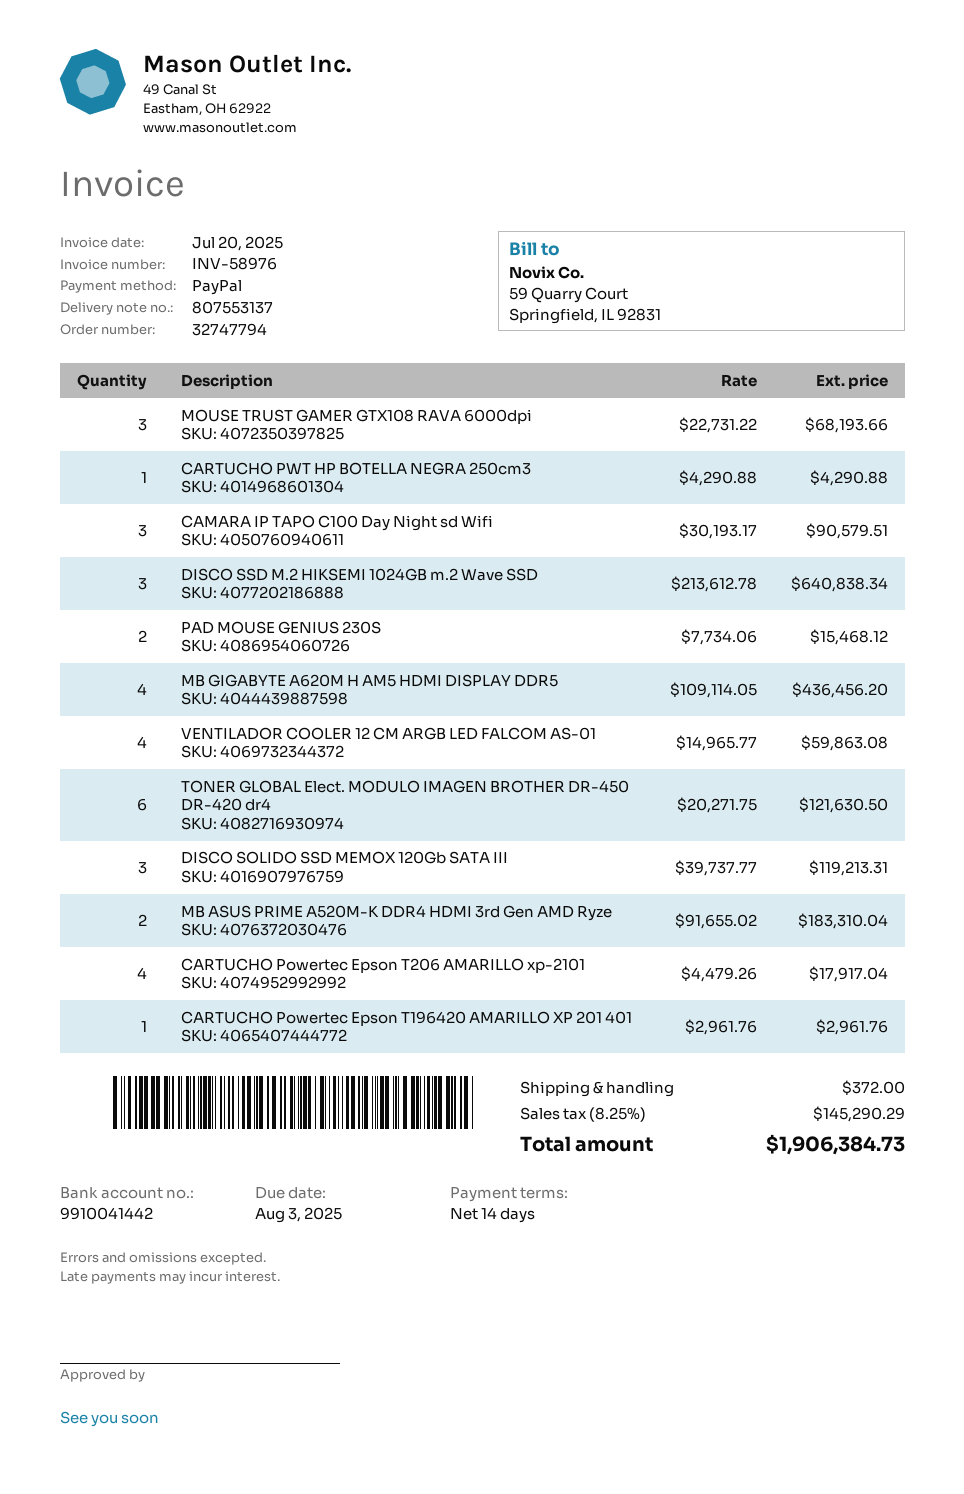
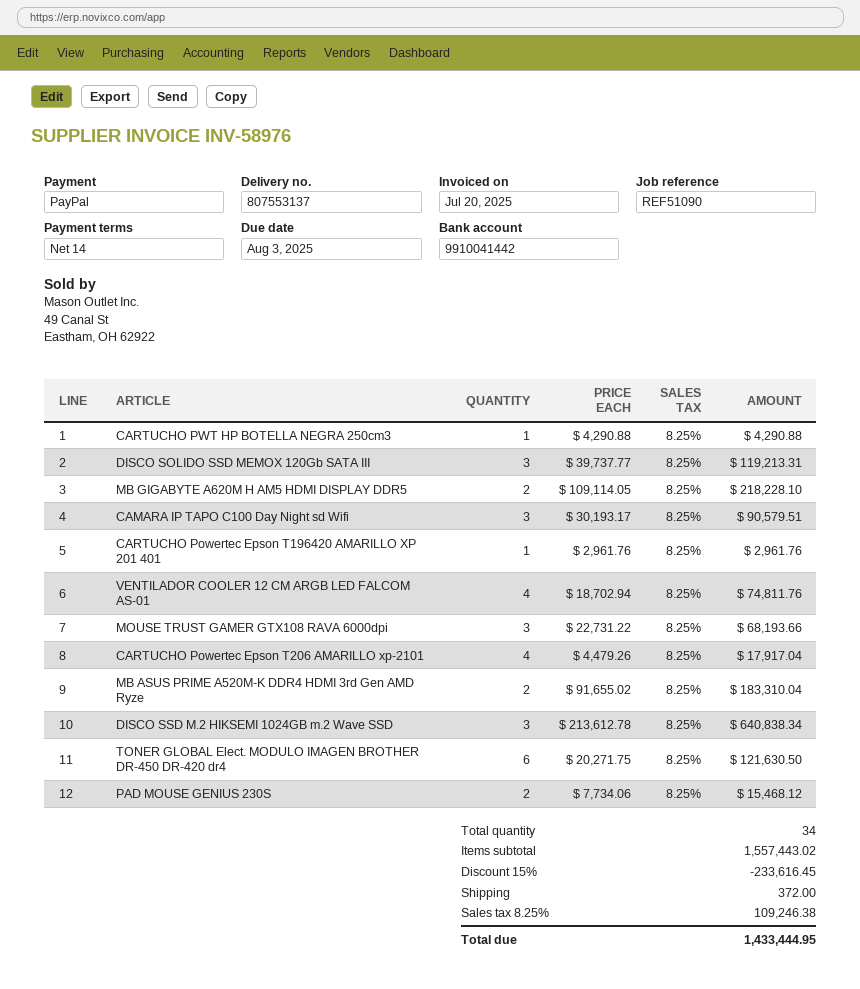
MB GIGABYTE A620M H AM5 HDMI DISPLAY DDR5: 4 x 109114.05 = 436456.20 -> 2 x 109114.05 = 218228.10
VENTILADOR COOLER 12 CM ARGB LED FALCOM AS-01: 4 x 14965.77 = 59863.08 -> 4 x 18702.94 = 74811.76
discount: none -> 15% = 233616.45
tax: 8.25% = 145290.29 -> 8.25% = 109246.38
total: 1906384.73 -> 1433444.95

